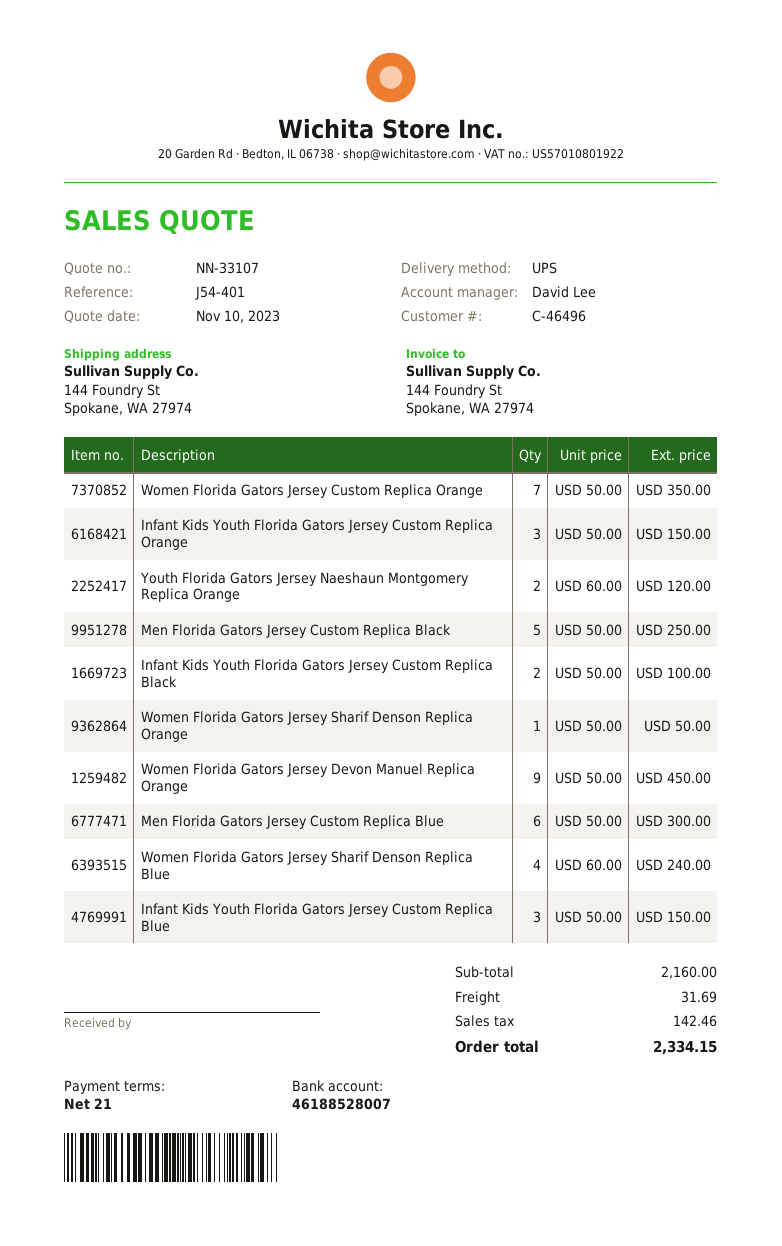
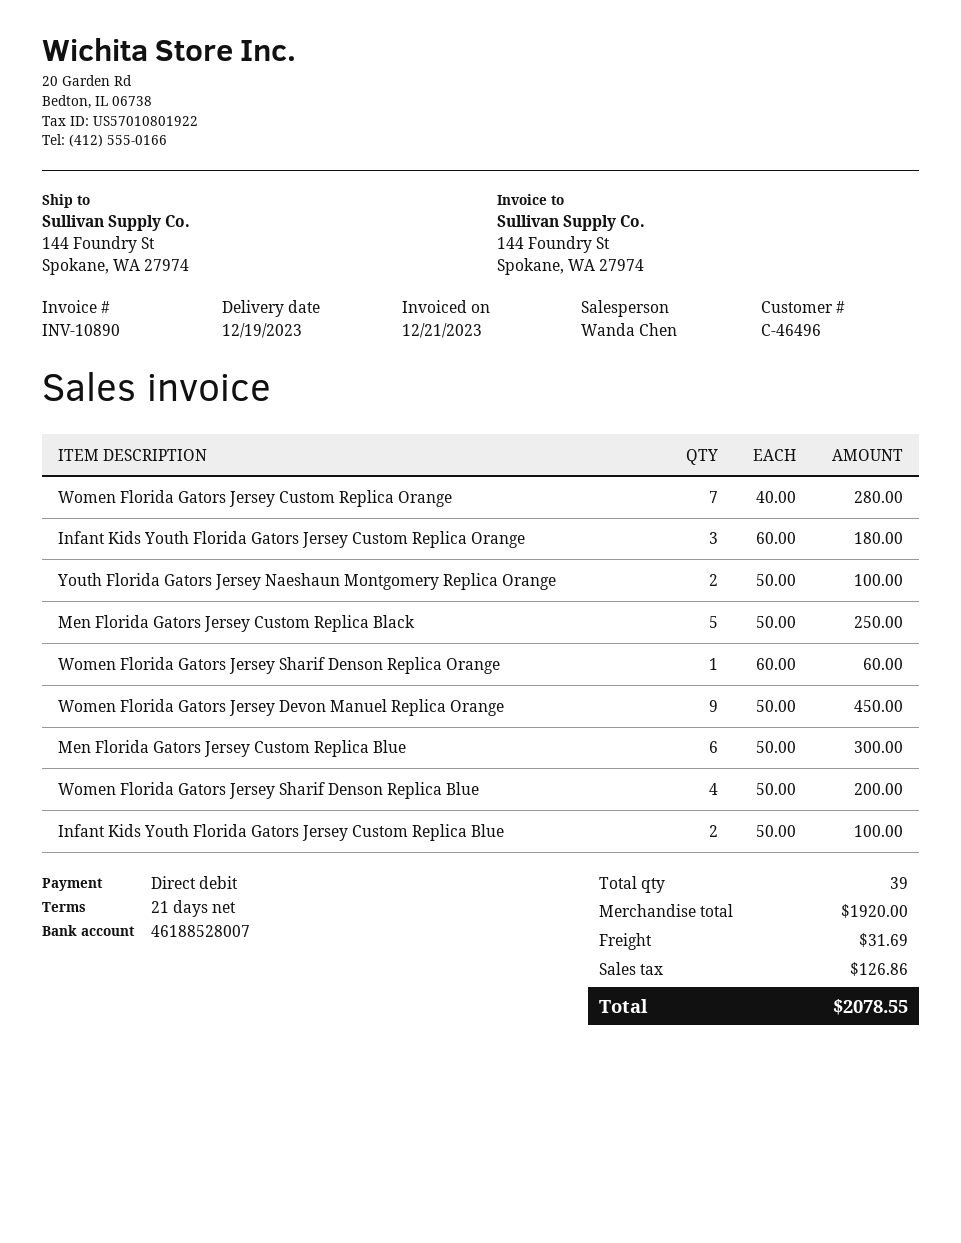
sales rep: David Lee -> Wanda Chen
Women Florida Gators Jersey Custom Replica Orange: 7 x 50.00 = 350.00 -> 7 x 40.00 = 280.00
Infant Kids Youth Florida Gators Jersey Custom Replica Orange: 3 x 50.00 = 150.00 -> 3 x 60.00 = 180.00
Youth Florida Gators Jersey Naeshaun Montgomery Replica Orange: 2 x 60.00 = 120.00 -> 2 x 50.00 = 100.00
Infant Kids Youth Florida Gators Jersey Custom Replica Black: 2 x 50.00 = 100.00 -> none
Women Florida Gators Jersey Sharif Denson Replica Orange: 1 x 50.00 = 50.00 -> 1 x 60.00 = 60.00
Women Florida Gators Jersey Sharif Denson Replica Blue: 4 x 60.00 = 240.00 -> 4 x 50.00 = 200.00
Infant Kids Youth Florida Gators Jersey Custom Replica Blue: 3 x 50.00 = 150.00 -> 2 x 50.00 = 100.00
subtotal: 2160.00 -> 1920.00
tax: 142.46 -> 126.86
total: 2334.15 -> 2078.55

